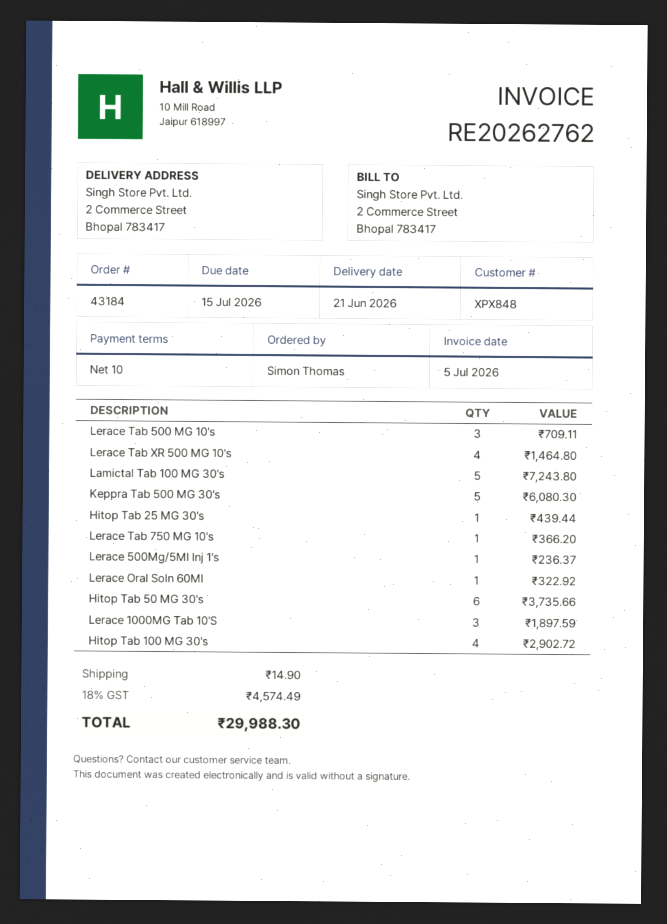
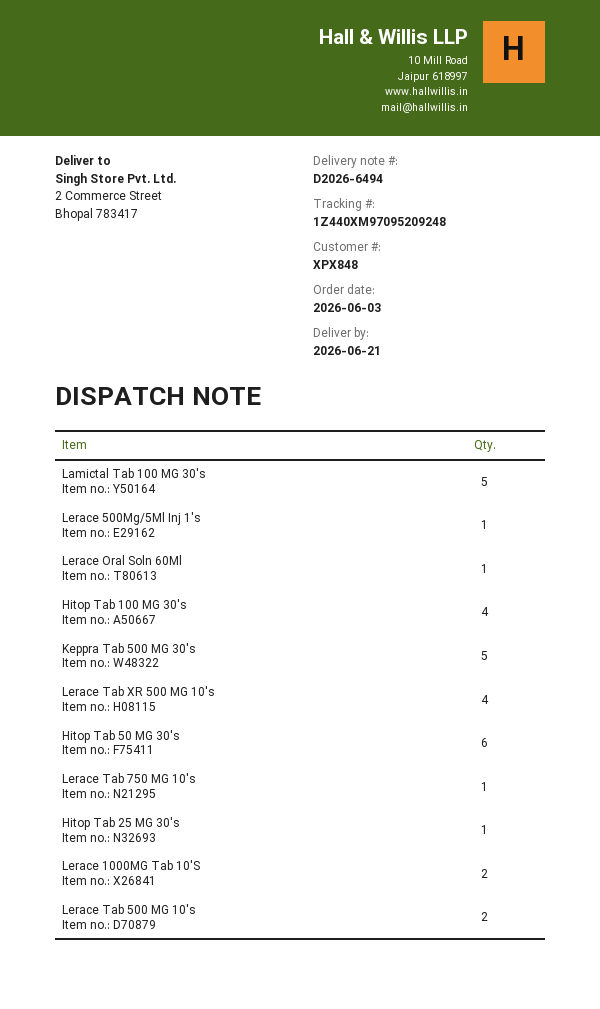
Lerace Tab 500 MG 10's: 3 -> 2
Lerace 1000MG Tab 10'S: 3 -> 2

